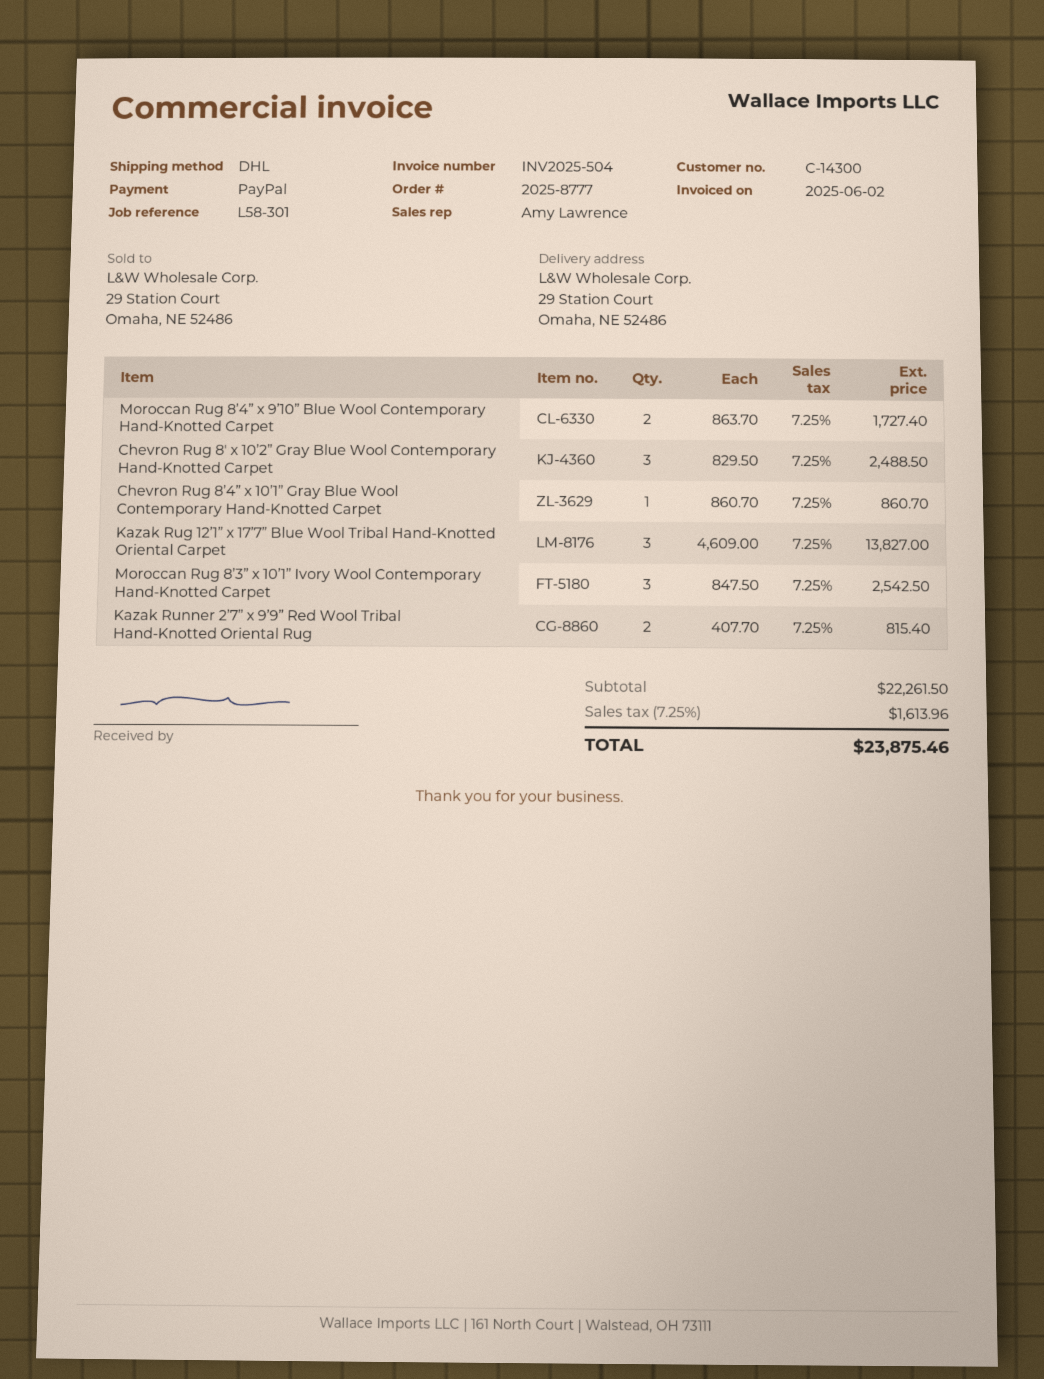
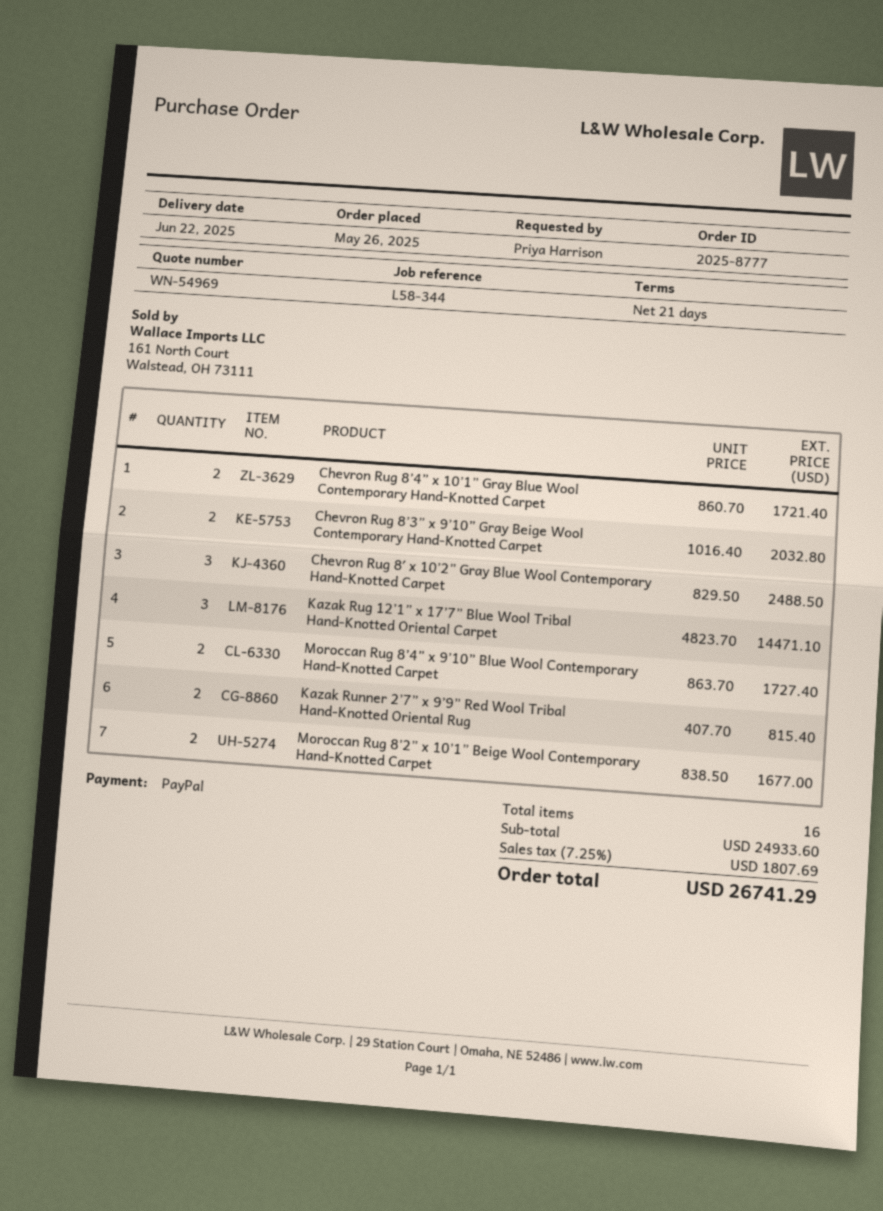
reference: L58-301 -> L58-344
Chevron Rug 8’4” x 10’1” Gray Blue Wool Contemporary Hand-Knotted Carpet: 1 x 860.70 = 860.70 -> 2 x 860.70 = 1721.40
Kazak Rug 12’1” x 17’7” Blue Wool Tribal Hand-Knotted Oriental Carpet: 3 x 4609.00 = 13827.00 -> 3 x 4823.70 = 14471.10
Moroccan Rug 8’3” x 10’1” Ivory Wool Contemporary Hand-Knotted Carpet: 3 x 847.50 = 2542.50 -> none
Chevron Rug 8’3” x 9’10” Gray Beige Wool Contemporary Hand-Knotted Carpet: none -> 2 x 1016.40 = 2032.80
Moroccan Rug 8’2” x 10’1” Beige Wool Contemporary Hand-Knotted Carpet: none -> 2 x 838.50 = 1677.00
subtotal: 22261.50 -> 24933.60
tax: 7.25% = 1613.96 -> 7.25% = 1807.69
total: 23875.46 -> 26741.29

